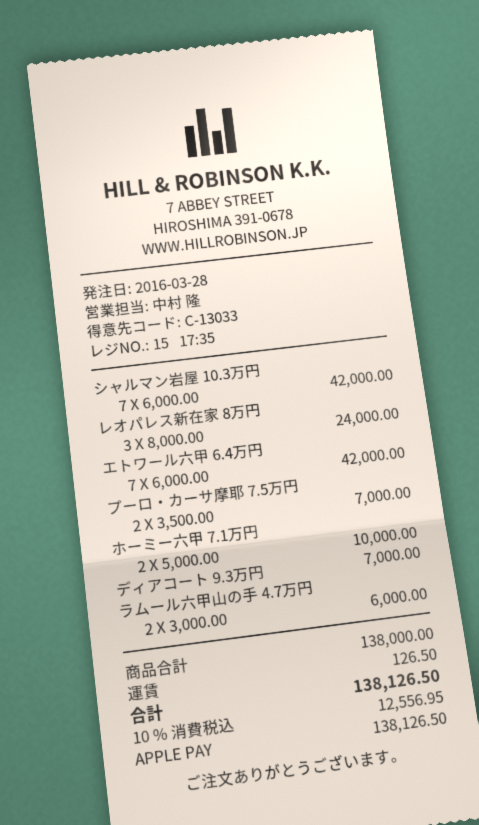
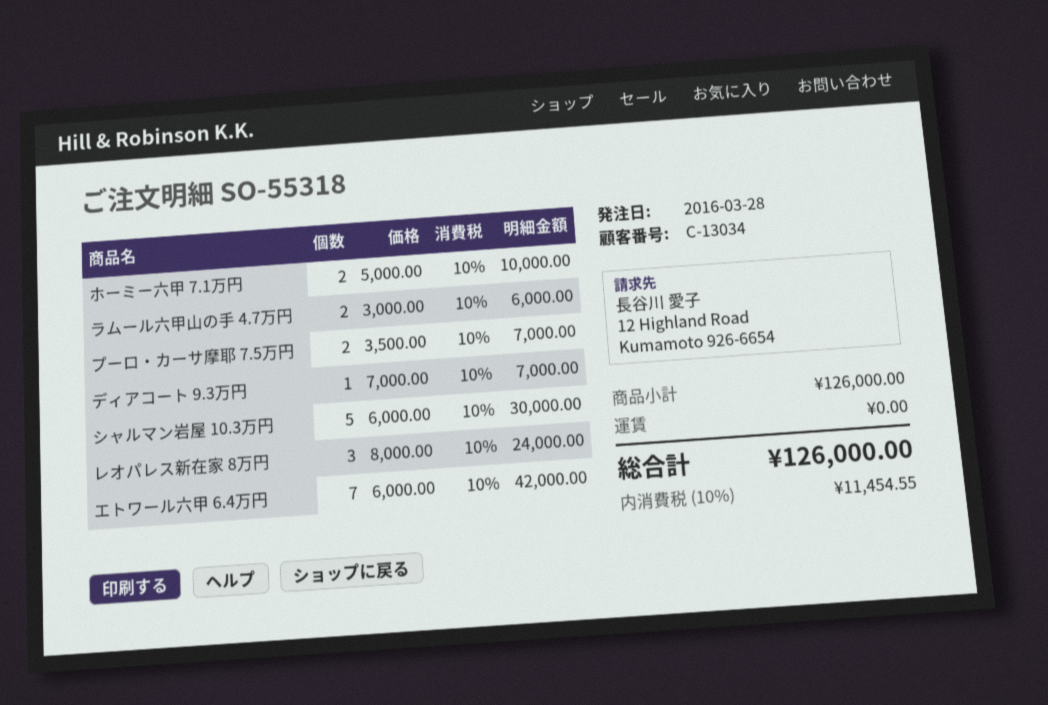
customer number: C-13033 -> C-13034
シャルマン岩屋 10.3万円: 7 x 6000.00 = 42000.00 -> 5 x 6000.00 = 30000.00
subtotal: 138000.00 -> 126000.00
shipping: 126.50 -> 0.00
tax: 10% = 12556.95 -> 10% = 11454.55
total: 138126.50 -> 126000.00

